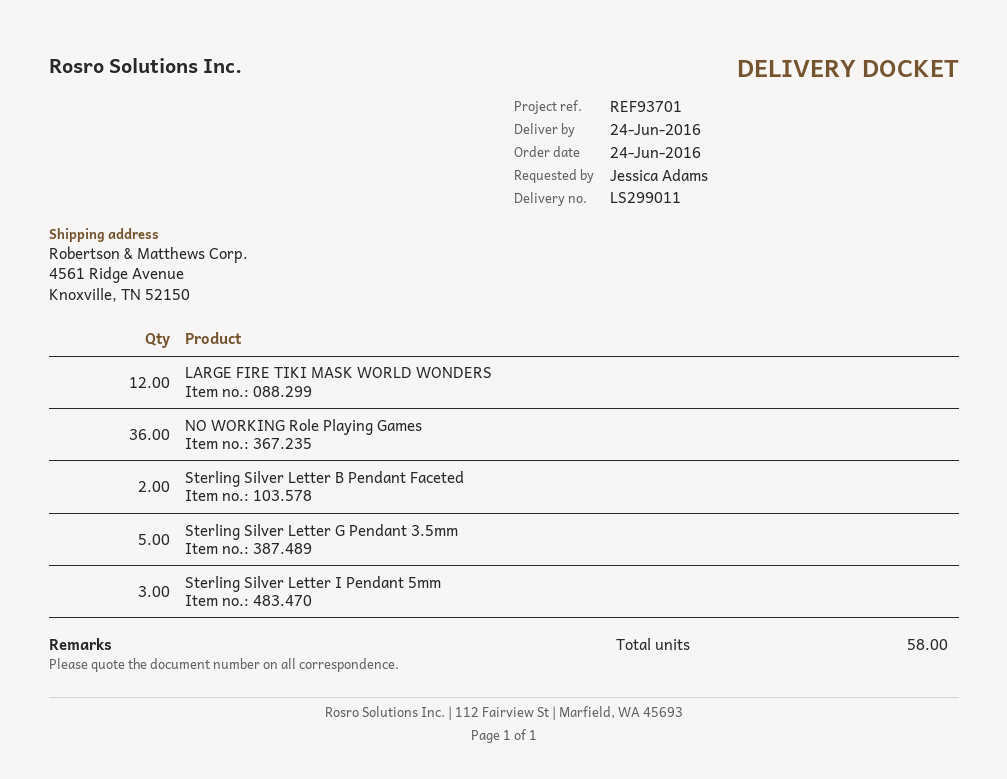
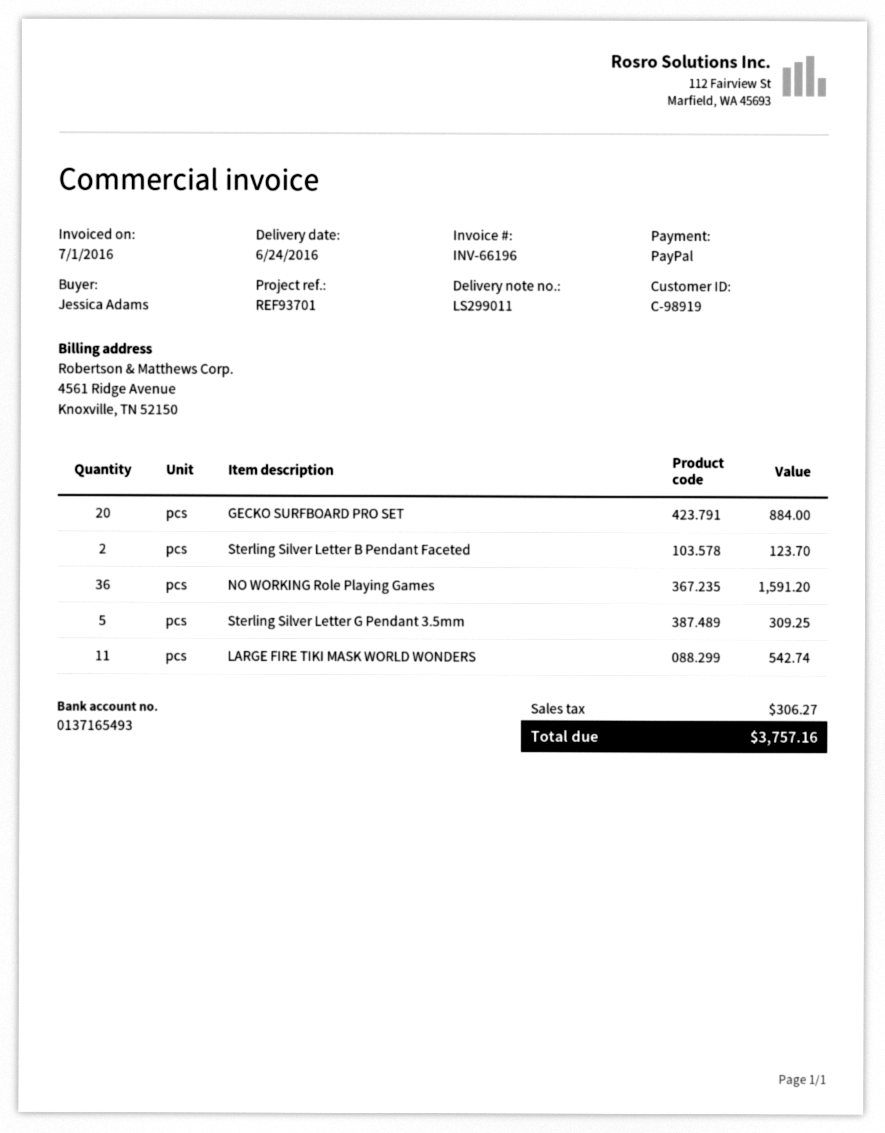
LARGE FIRE TIKI MASK WORLD WONDERS: 12 -> 11
Sterling Silver Letter I Pendant 5mm: 3 -> none
GECKO SURFBOARD PRO SET: none -> 20

